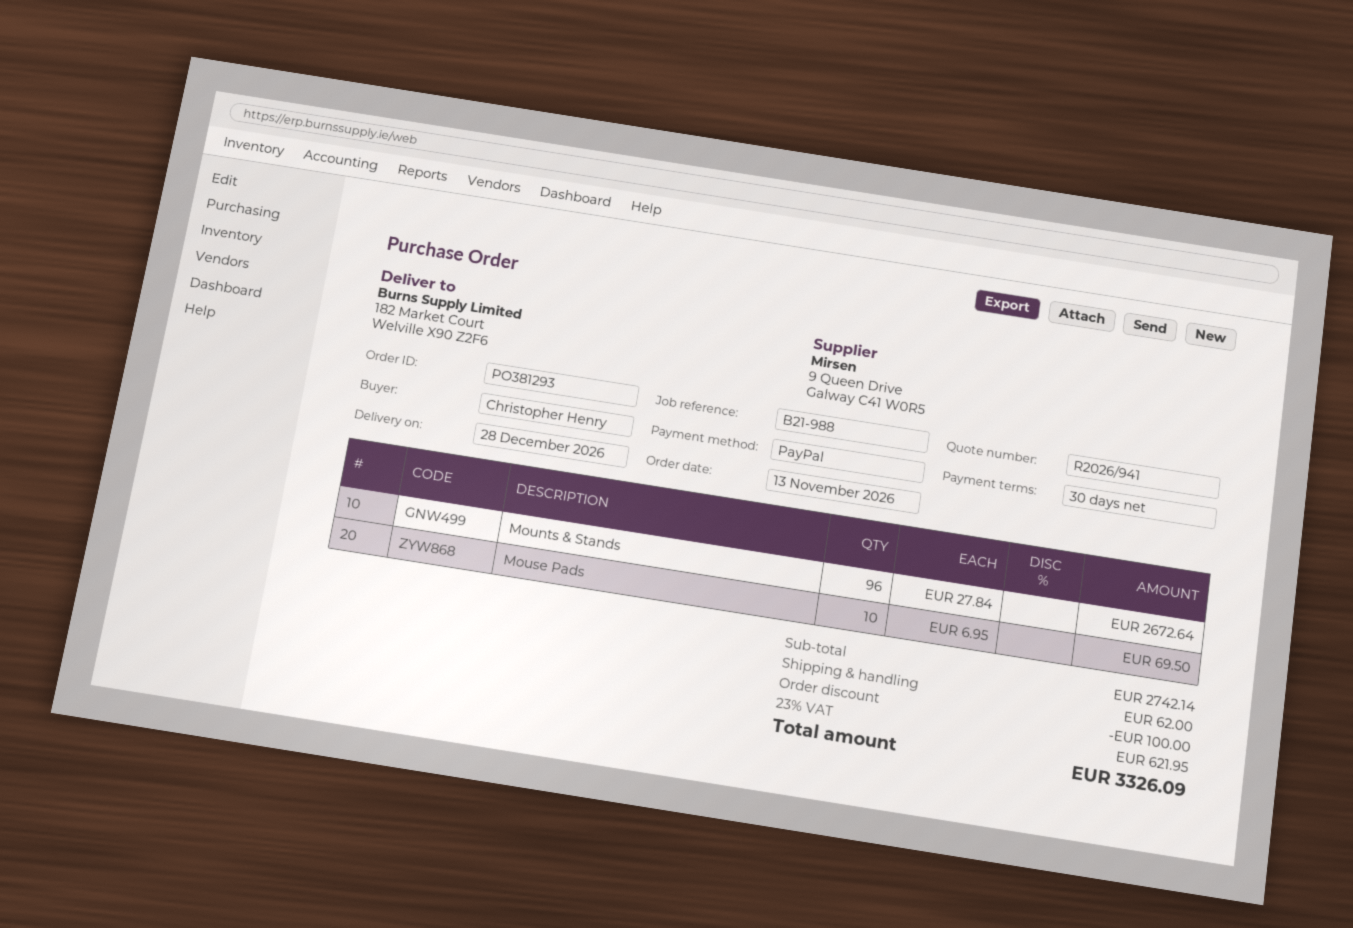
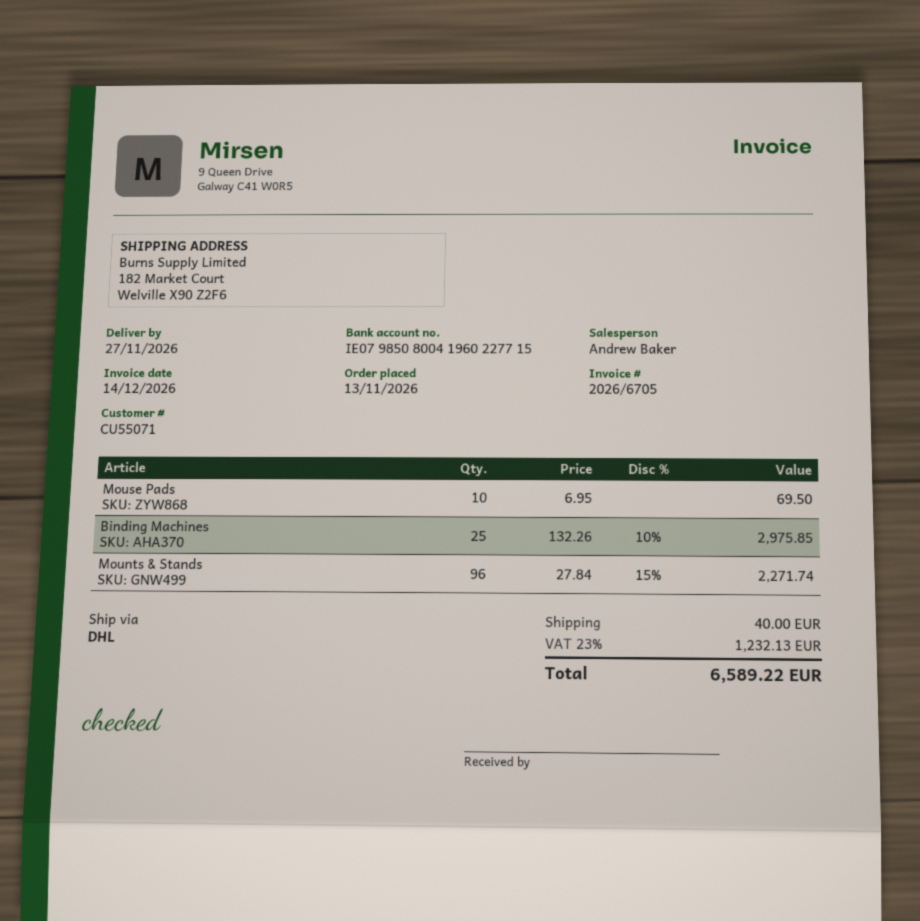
delivery date: 2026-12-28 -> 2026-11-27
Mounts & Stands: 96 x 27.84 = 2672.64 -> 96 x 27.84 - 15% = 2271.74
Binding Machines: none -> 25 x 132.26 - 10% = 2975.85
discount: 100.00 -> none
shipping: 62.00 -> 40.00
tax: 23% = 621.95 -> 23% = 1232.13
total: 3326.09 -> 6589.22

